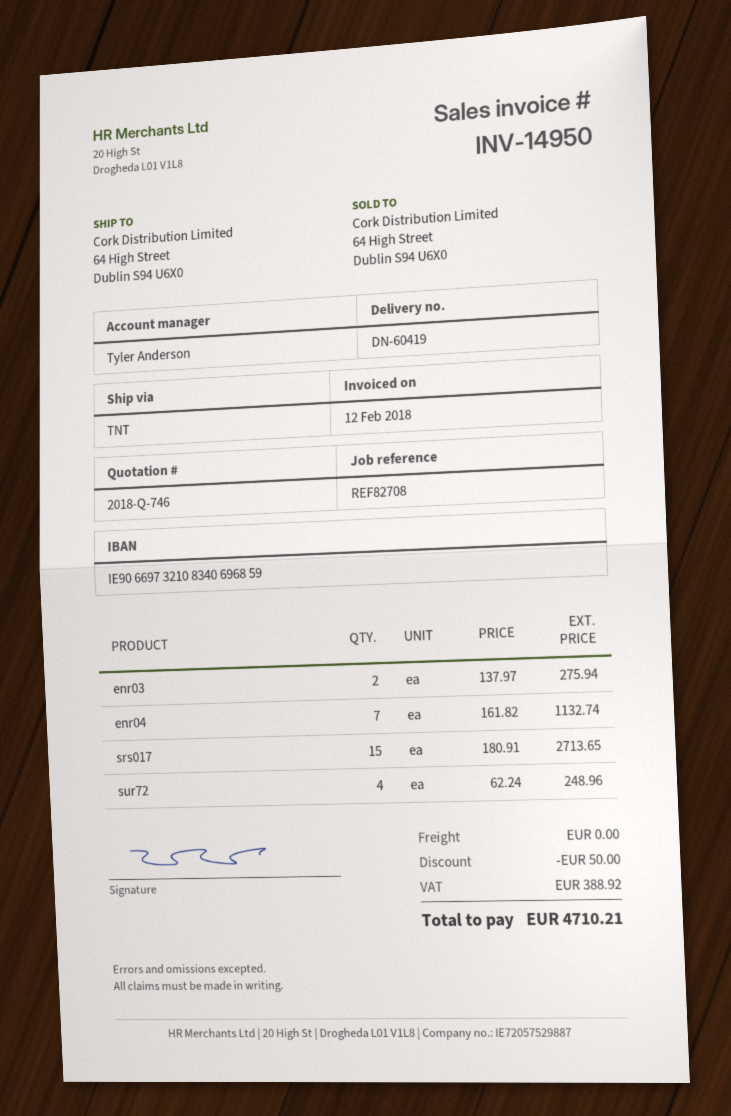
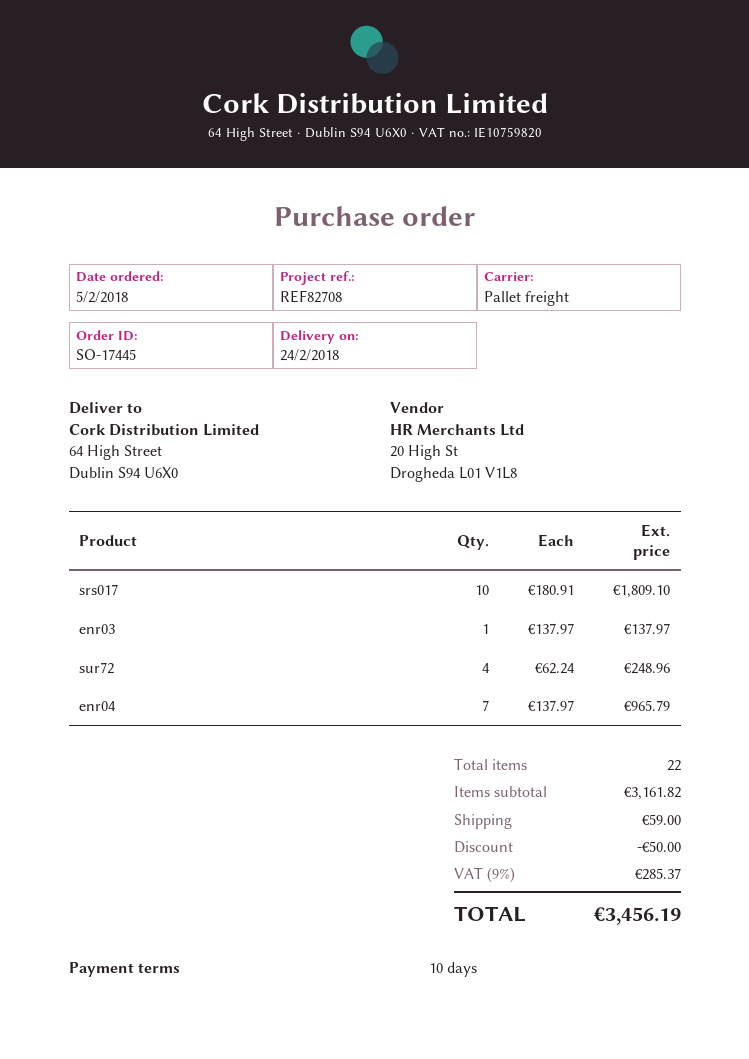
shipping method: TNT -> pallet freight
enr03: 2 x 137.97 = 275.94 -> 1 x 137.97 = 137.97
enr04: 7 x 161.82 = 1132.74 -> 7 x 137.97 = 965.79
srs017: 15 x 180.91 = 2713.65 -> 10 x 180.91 = 1809.10
shipping: 0.00 -> 59.00
tax: 388.92 -> 285.37
total: 4710.21 -> 3456.19

